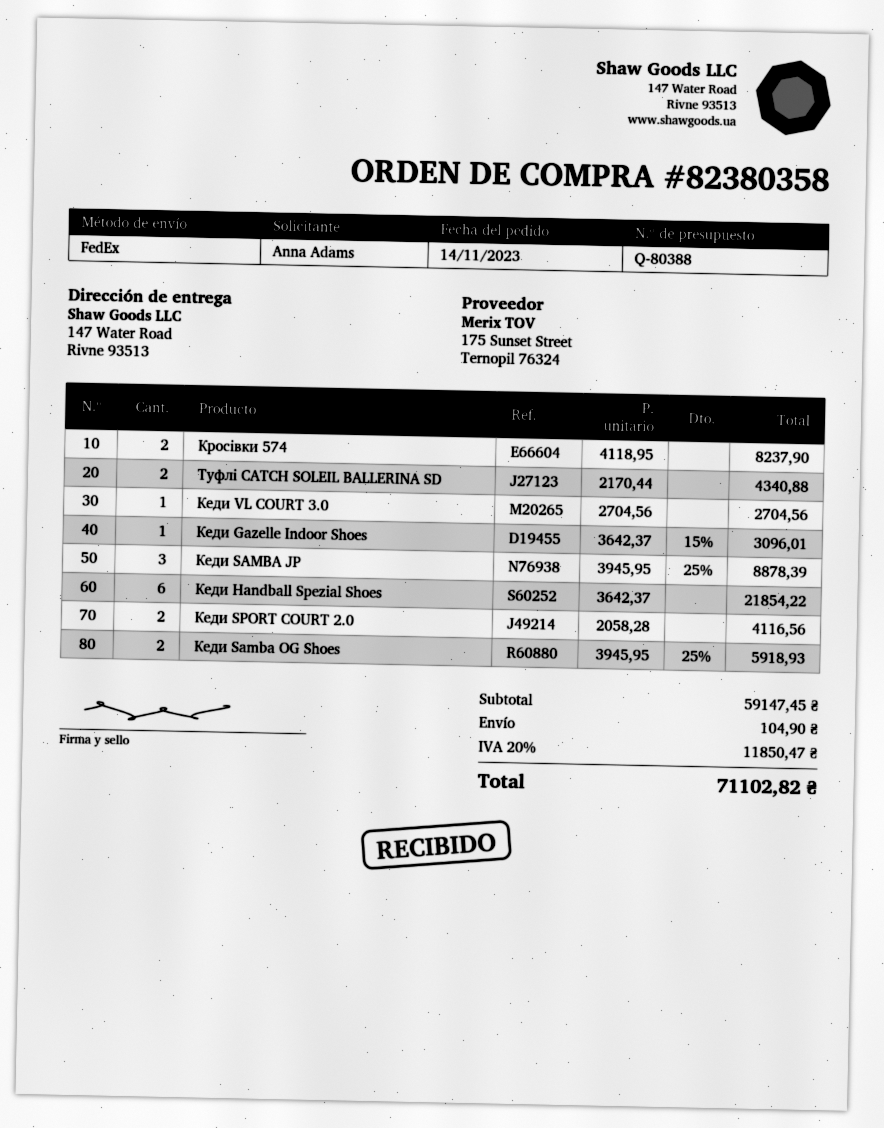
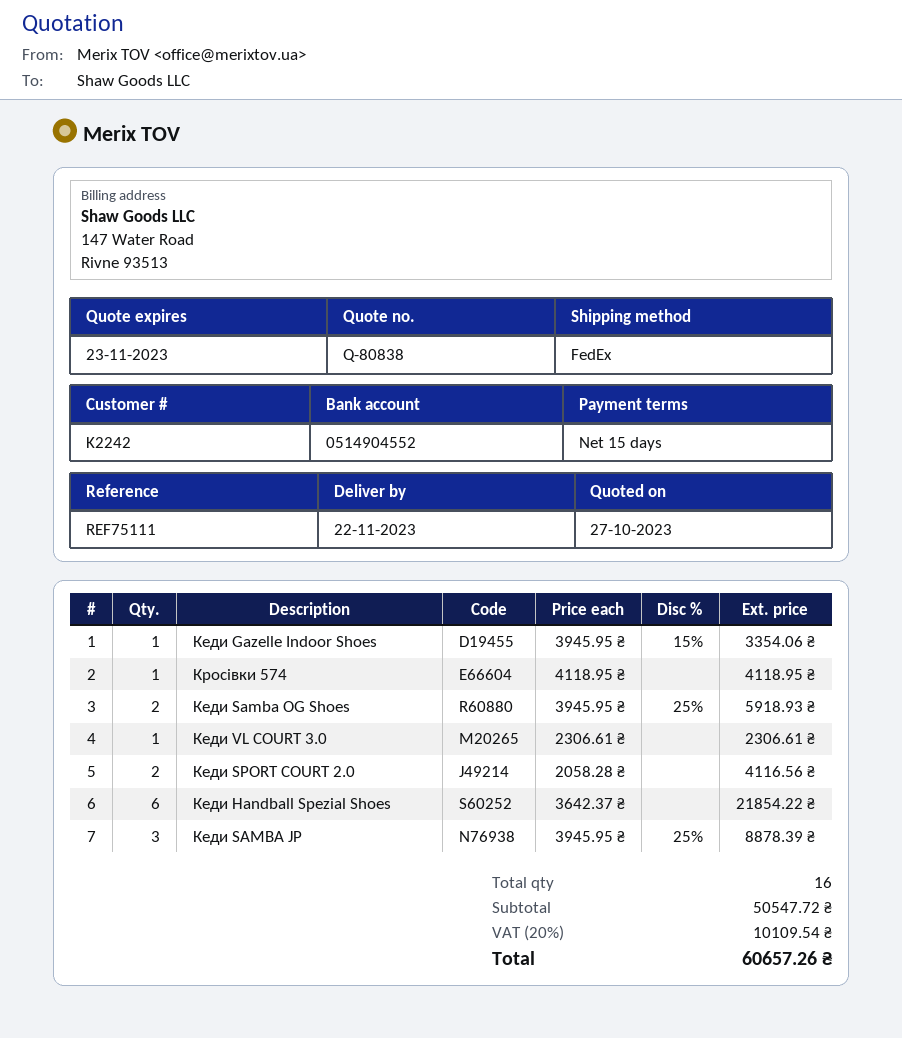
quote number: Q-80388 -> Q-80838
Кросівки 574: 2 x 4118.95 = 8237.90 -> 1 x 4118.95 = 4118.95
Туфлі CATCH SOLEIL BALLERINA SD: 2 x 2170.44 = 4340.88 -> none
Кеди VL COURT 3.0: 1 x 2704.56 = 2704.56 -> 1 x 2306.61 = 2306.61
Кеди Gazelle Indoor Shoes: 1 x 3642.37 - 15% = 3096.01 -> 1 x 3945.95 - 15% = 3354.06
subtotal: 59147.45 -> 50547.72
shipping: 104.90 -> none
tax: 20% = 11850.47 -> 20% = 10109.54
total: 71102.82 -> 60657.26

